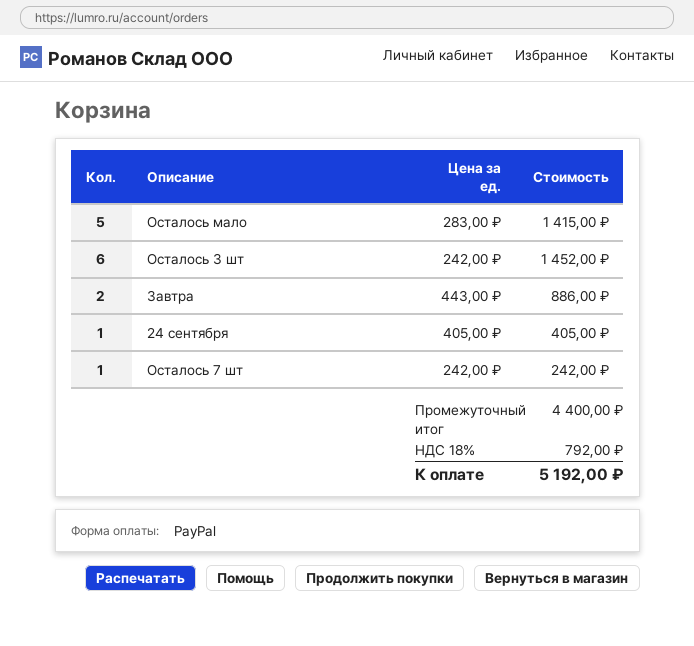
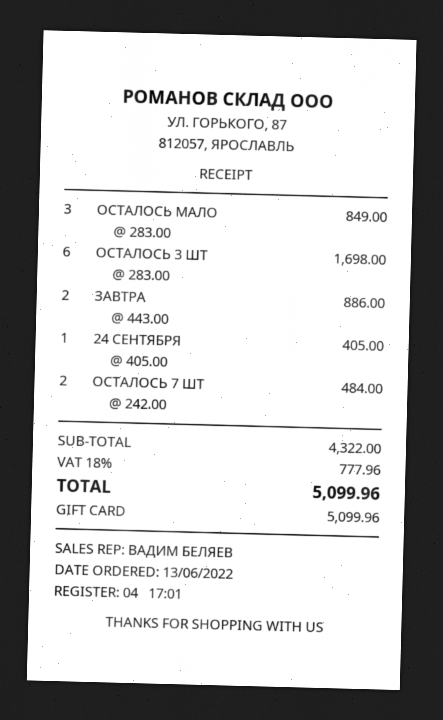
payment method: PayPal -> gift card
Осталось мало: 5 x 283.00 = 1415.00 -> 3 x 283.00 = 849.00
Осталось 3 шт: 6 x 242.00 = 1452.00 -> 6 x 283.00 = 1698.00
Осталось 7 шт: 1 x 242.00 = 242.00 -> 2 x 242.00 = 484.00
subtotal: 4400.00 -> 4322.00
tax: 18% = 792.00 -> 18% = 777.96
total: 5192.00 -> 5099.96

